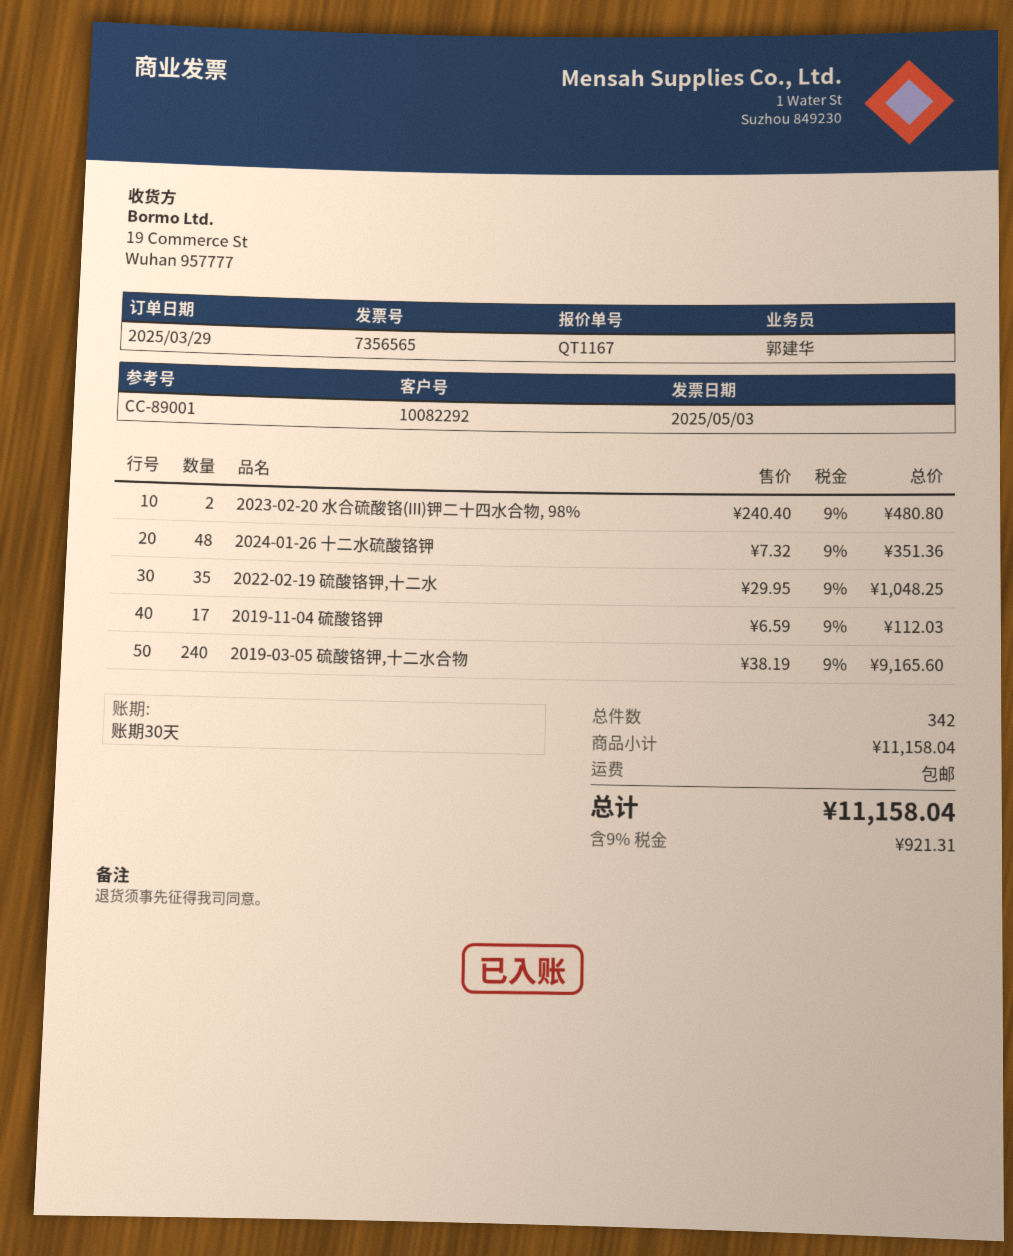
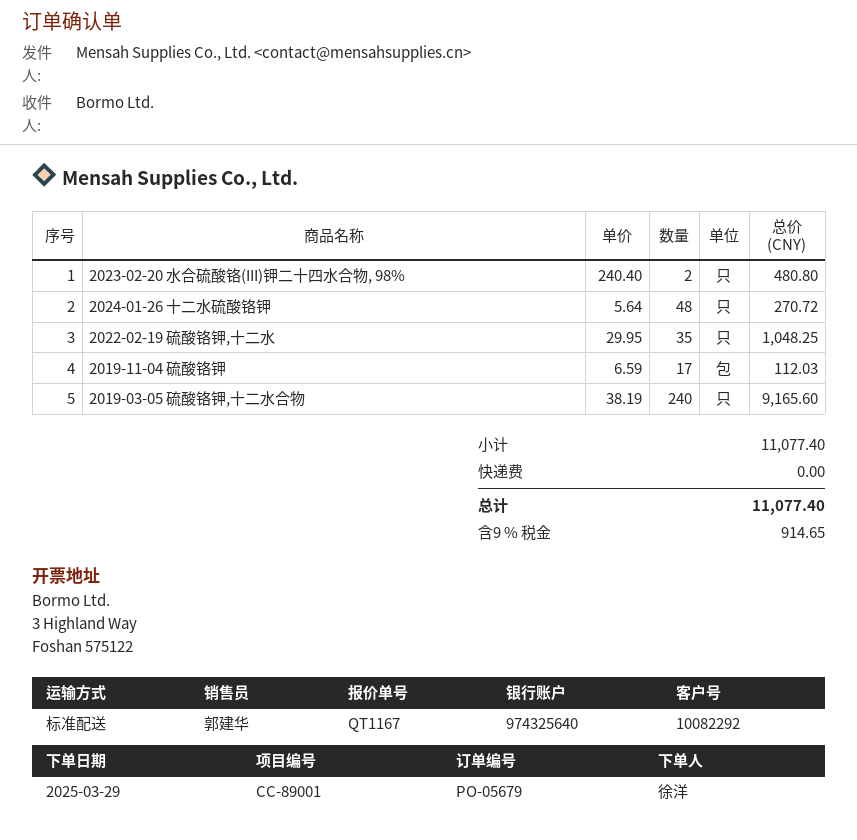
2024-01-26 十二水硫酸铬钾: 48 x 7.32 = 351.36 -> 48 x 5.64 = 270.72
subtotal: 11158.04 -> 11077.40
tax: 9% = 921.31 -> 9% = 914.65
total: 11158.04 -> 11077.40

